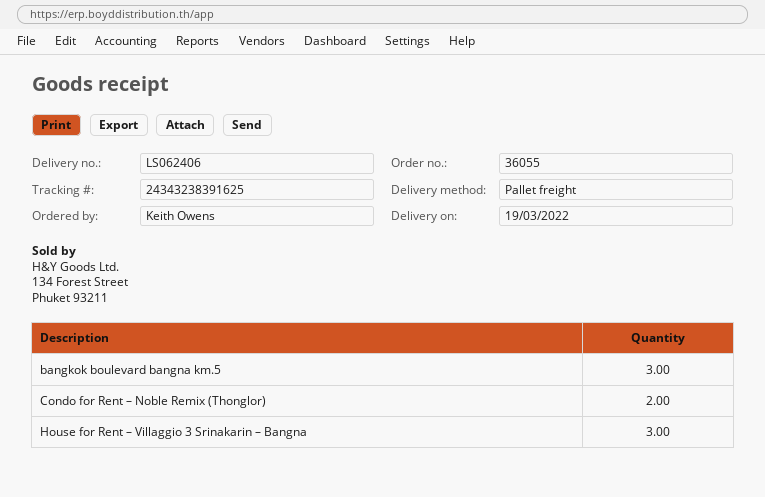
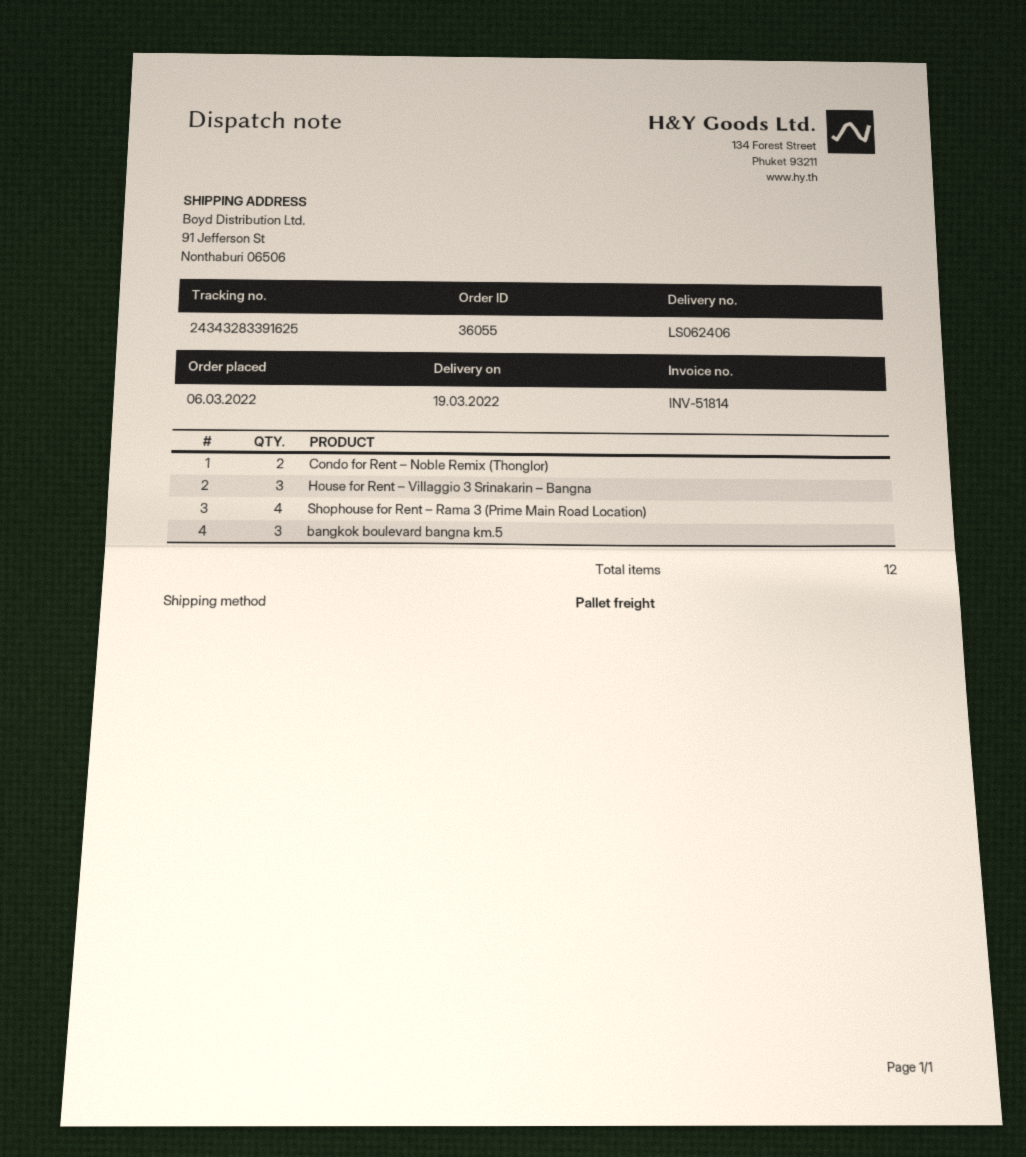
tracking number: 24343238391625 -> 24343283391625
Shophouse for Rent – Rama 3 (Prime Main Road Location): none -> 4

